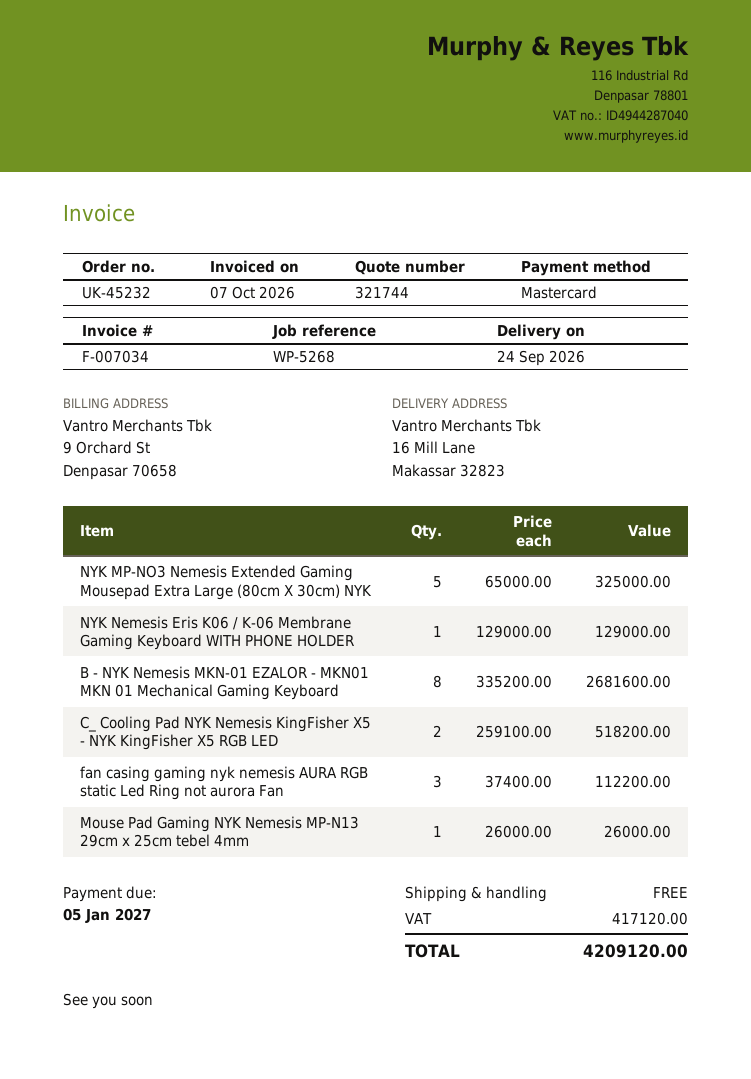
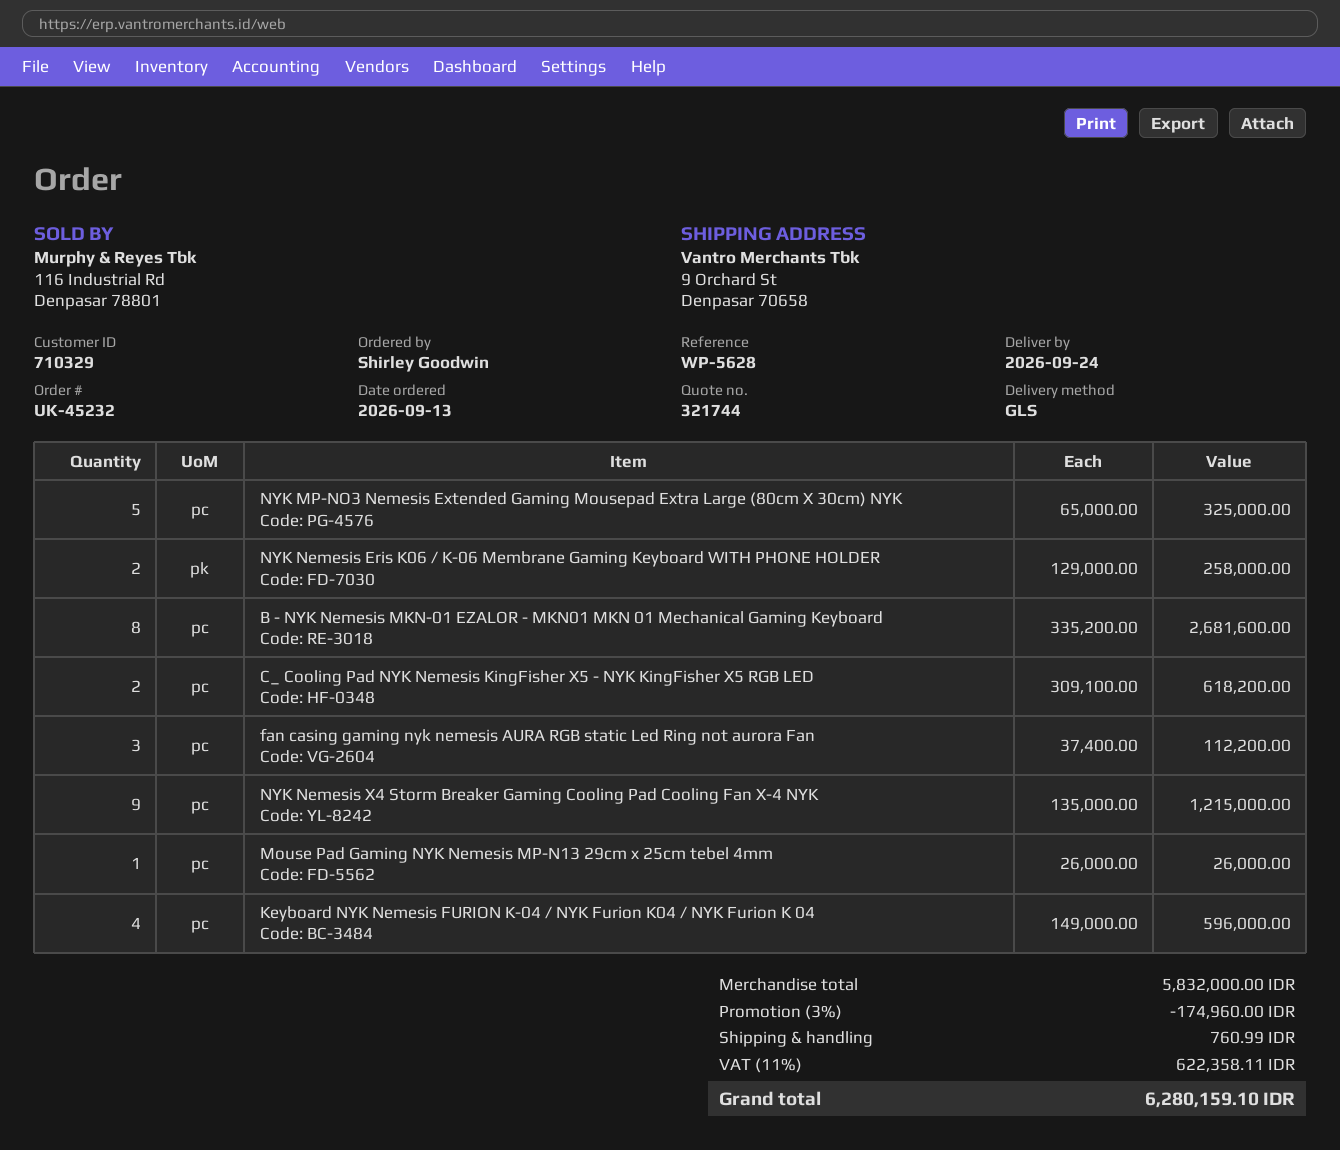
reference: WP-5268 -> WP-5628
ship to: 16 Mill Lane, Makassar 32823 -> 9 Orchard St, Denpasar 70658
NYK Nemesis Eris K06 / K-06 Membrane Gaming Keyboard WITH PHONE HOLDER: 1 x 129000.00 = 129000.00 -> 2 x 129000.00 = 258000.00
C_ Cooling Pad NYK Nemesis KingFisher X5 - NYK KingFisher X5 RGB LED: 2 x 259100.00 = 518200.00 -> 2 x 309100.00 = 618200.00
NYK Nemesis X4 Storm Breaker Gaming Cooling Pad Cooling Fan X-4 NYK: none -> 9 x 135000.00 = 1215000.00
Keyboard NYK Nemesis FURION K-04 / NYK Furion K04 / NYK Furion K 04: none -> 4 x 149000.00 = 596000.00
discount: none -> 3% = 174960.00
shipping: 0.00 -> 760.99
tax: 417120.00 -> 622358.11
total: 4209120.00 -> 6280159.10

